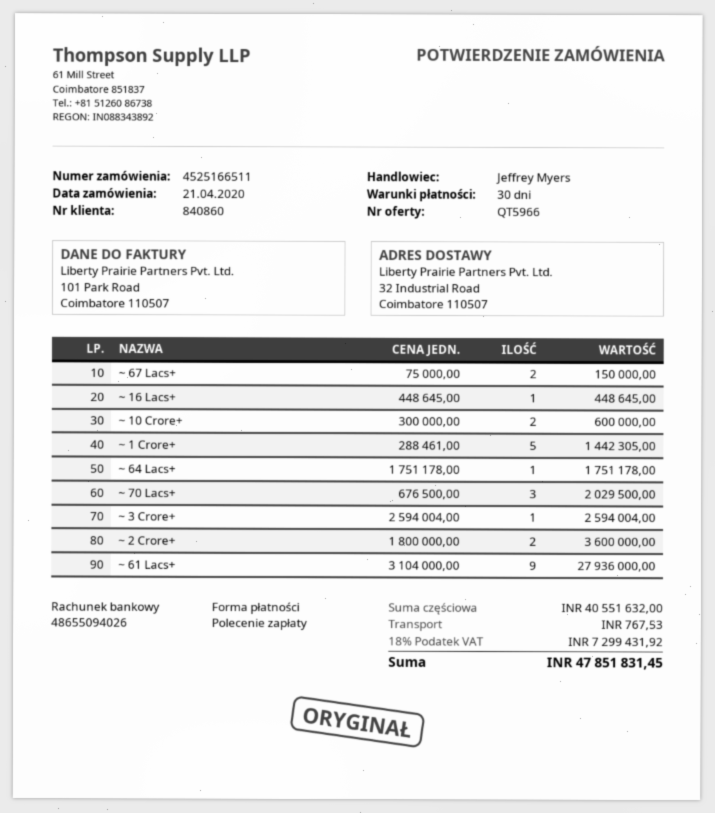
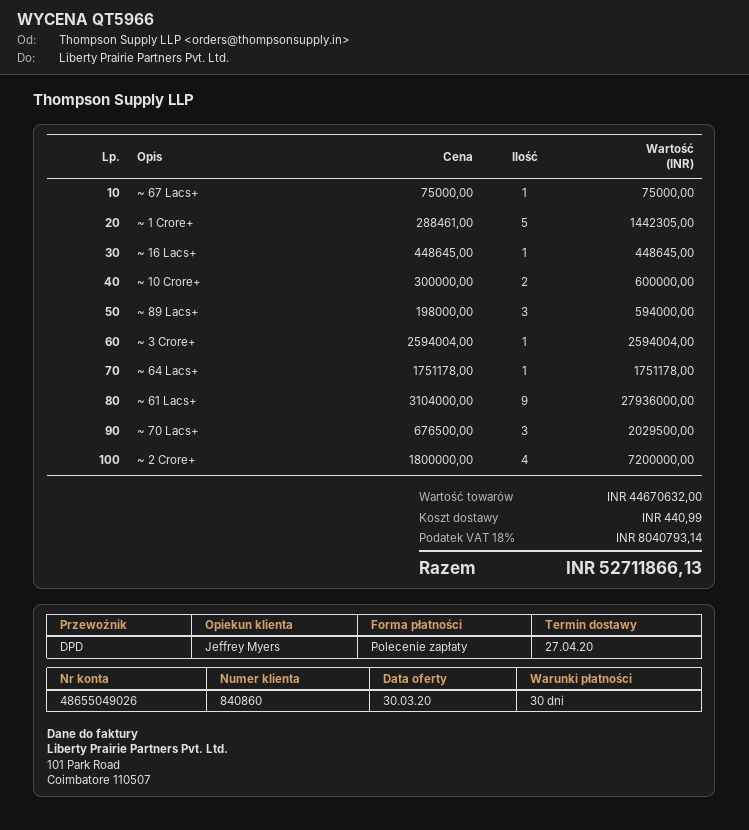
bank account: 48655094026 -> 48655049026
~ 67 Lacs+: 2 x 75000.00 = 150000.00 -> 1 x 75000.00 = 75000.00
~ 2 Crore+: 2 x 1800000.00 = 3600000.00 -> 4 x 1800000.00 = 7200000.00
~ 89 Lacs+: none -> 3 x 198000.00 = 594000.00
subtotal: 40551632.00 -> 44670632.00
shipping: 767.53 -> 440.99
tax: 18% = 7299431.92 -> 18% = 8040793.14
total: 47851831.45 -> 52711866.13

